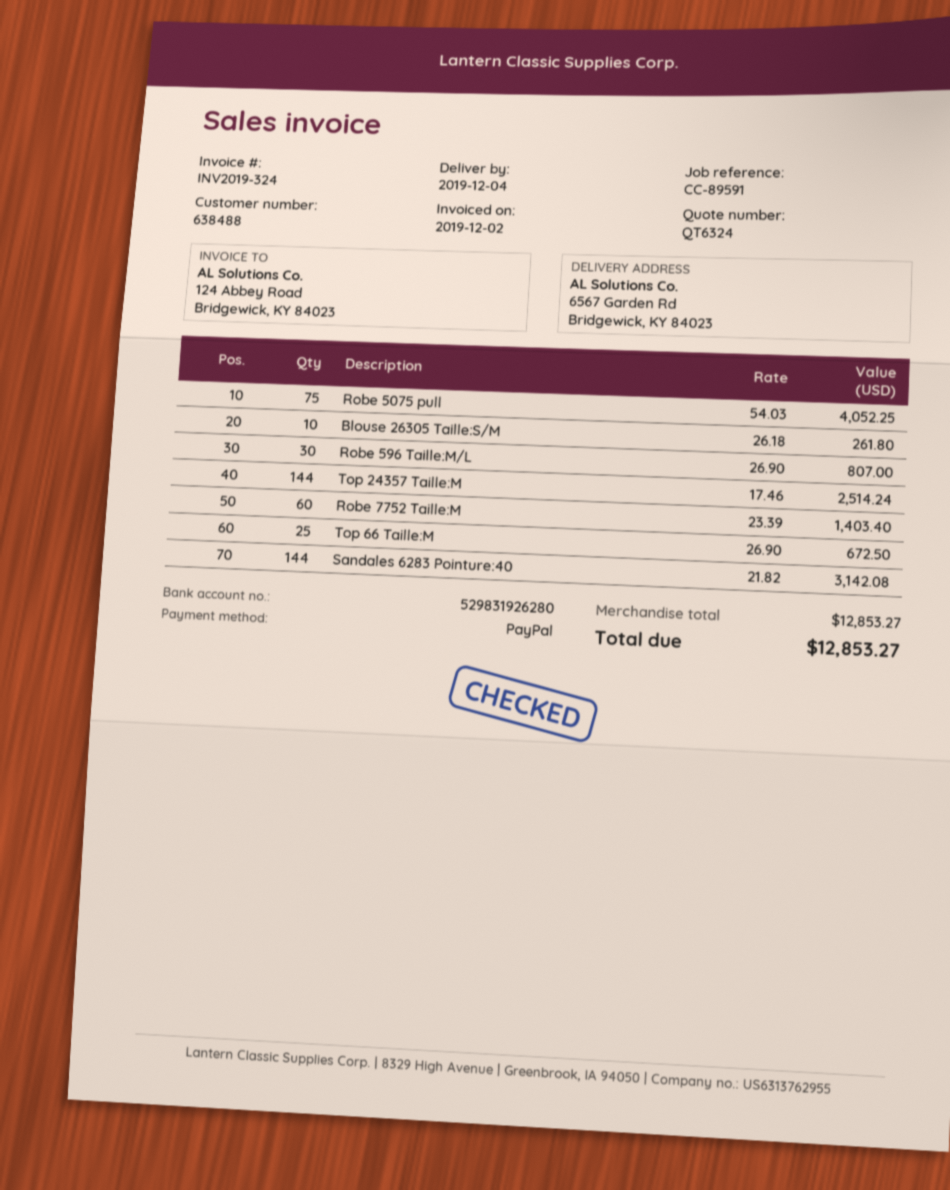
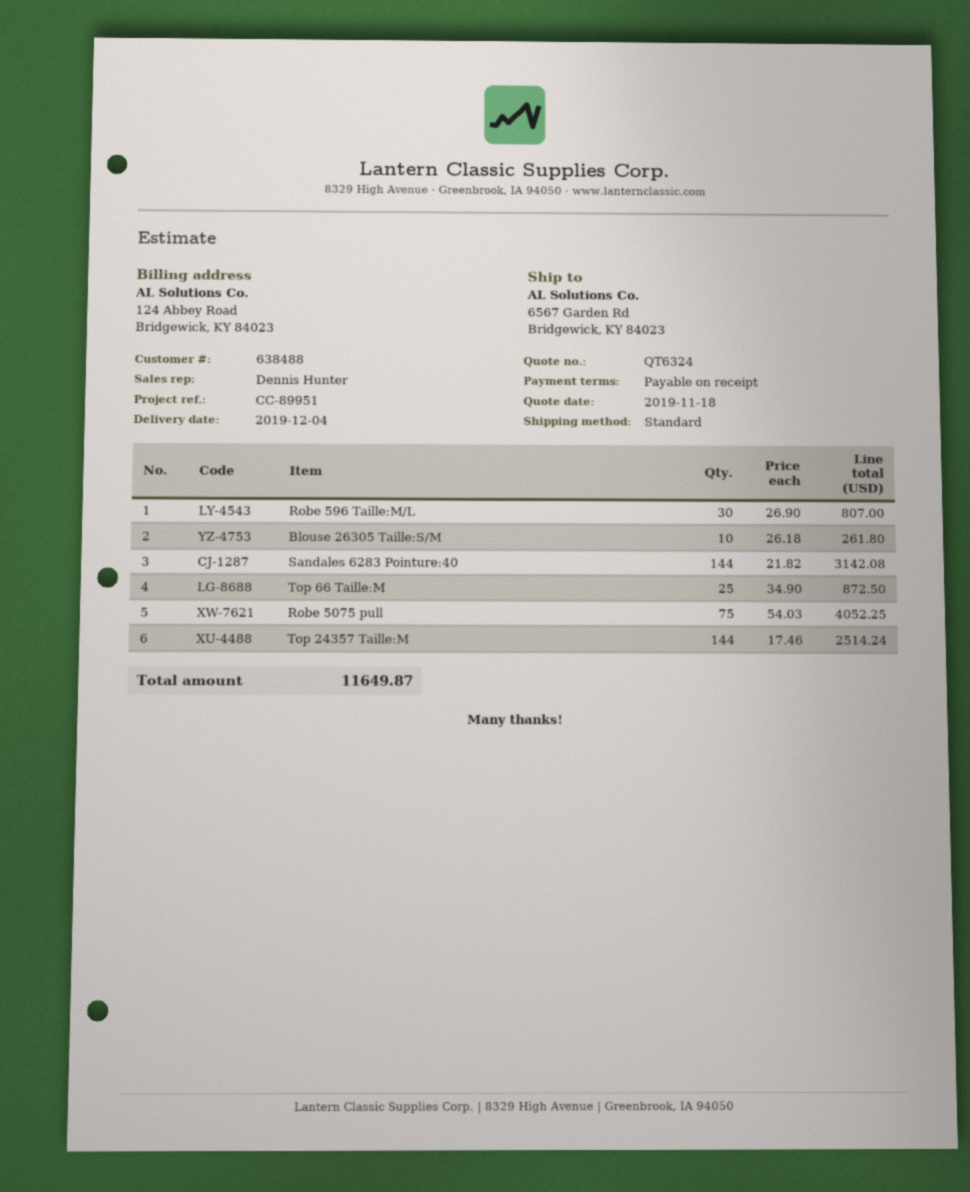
reference: CC-89591 -> CC-89951
Robe 7752 Taille:M: 60 x 23.39 = 1403.40 -> none
Top 66 Taille:M: 25 x 26.90 = 672.50 -> 25 x 34.90 = 872.50
total: 12853.27 -> 11649.87

